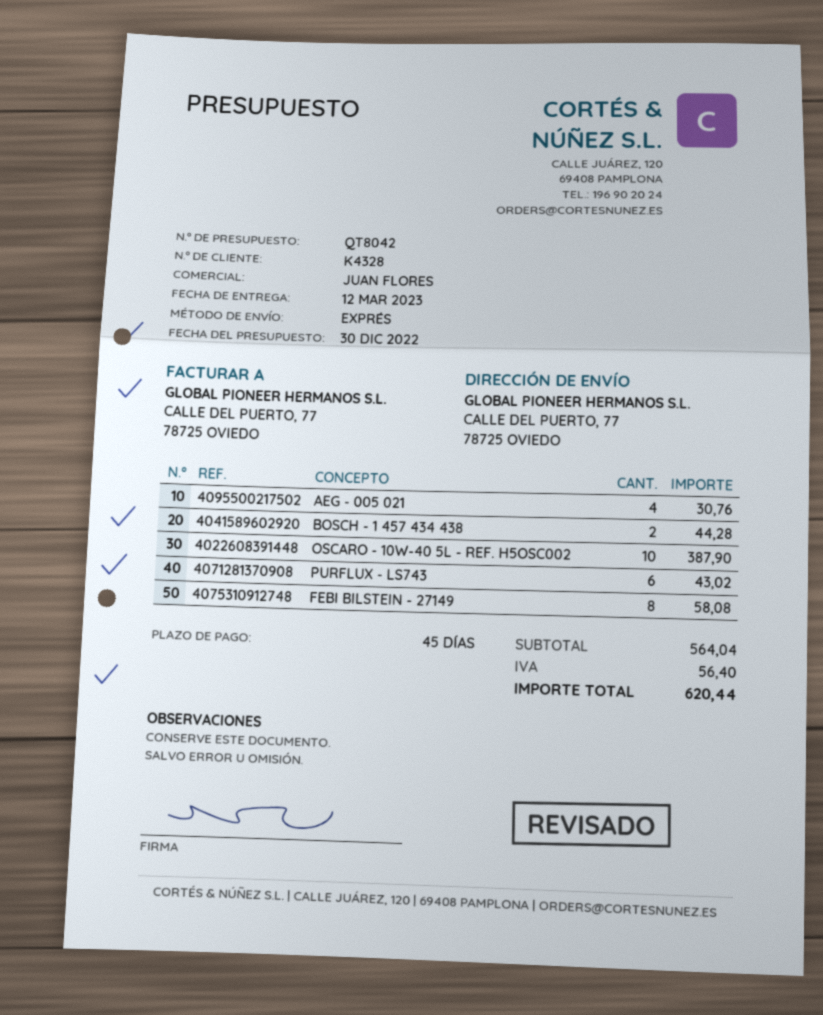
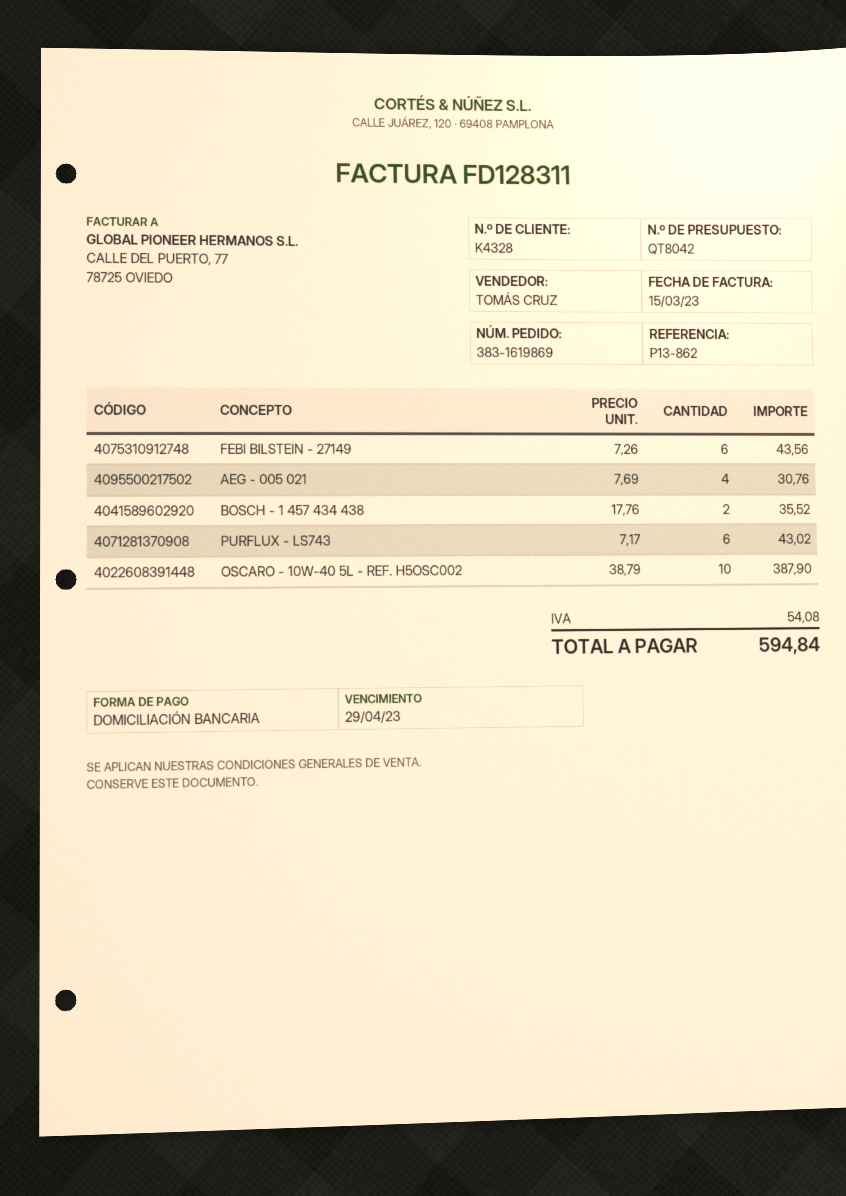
sales rep: JUAN FLORES -> TOMÁS CRUZ
BOSCH - 1 457 434 438: 2 for 44.28 -> 2 for 35.52
FEBI BILSTEIN - 27149: 8 for 58.08 -> 6 for 43.56
tax: 56.40 -> 54.08
total: 620.44 -> 594.84

